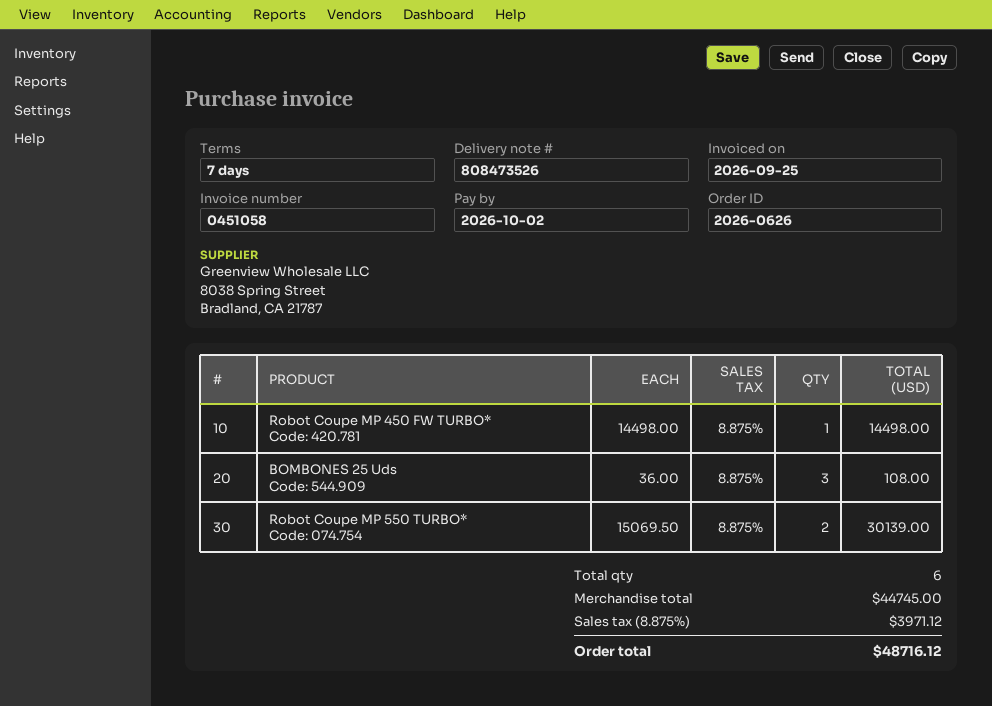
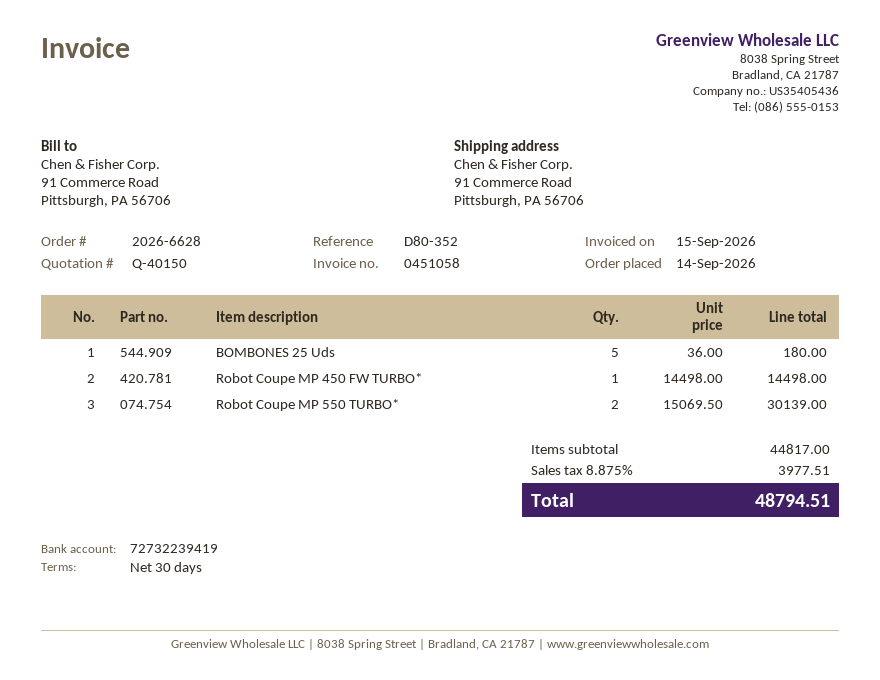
order number: 2026-0626 -> 2026-6628
invoice date: 2026-09-25 -> 2026-09-15
payment terms: 7 days -> 30 days
BOMBONES 25 Uds: 3 x 36.00 = 108.00 -> 5 x 36.00 = 180.00
subtotal: 44745.00 -> 44817.00
tax: 8.875% = 3971.12 -> 8.875% = 3977.51
total: 48716.12 -> 48794.51

